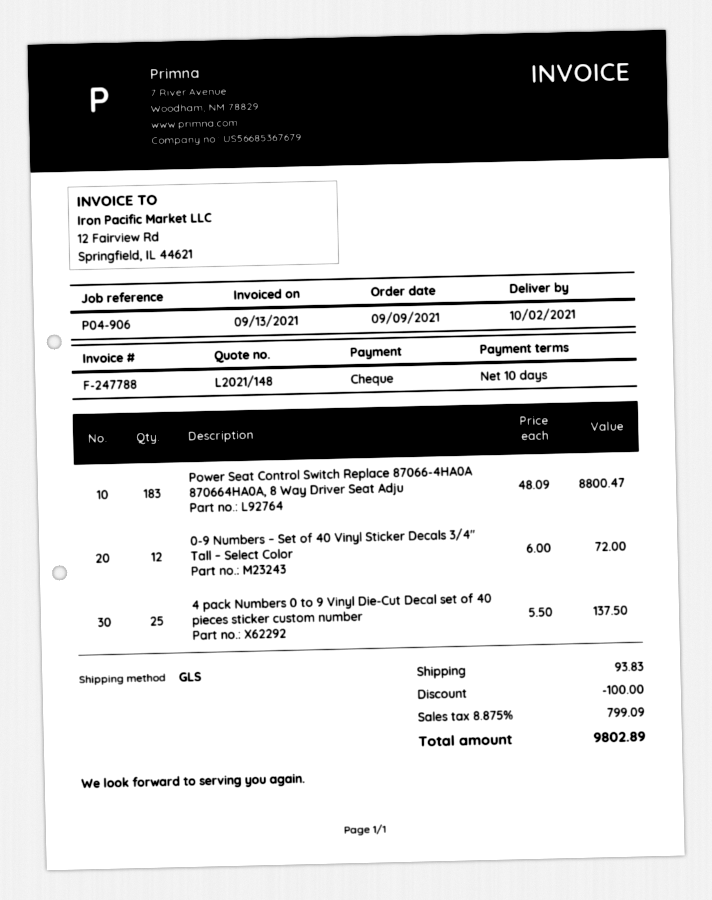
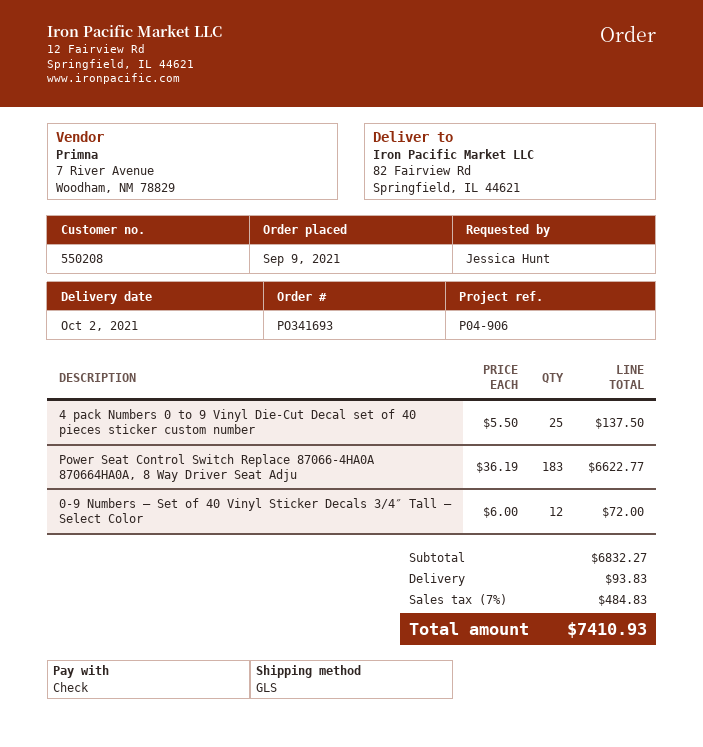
Power Seat Control Switch Replace 87066-4HA0A 870664HA0A, 8 Way Driver Seat Adju: 183 x 48.09 = 8800.47 -> 183 x 36.19 = 6622.77
discount: 100.00 -> none
tax: 8.875% = 799.09 -> 7% = 484.83
total: 9802.89 -> 7410.93

